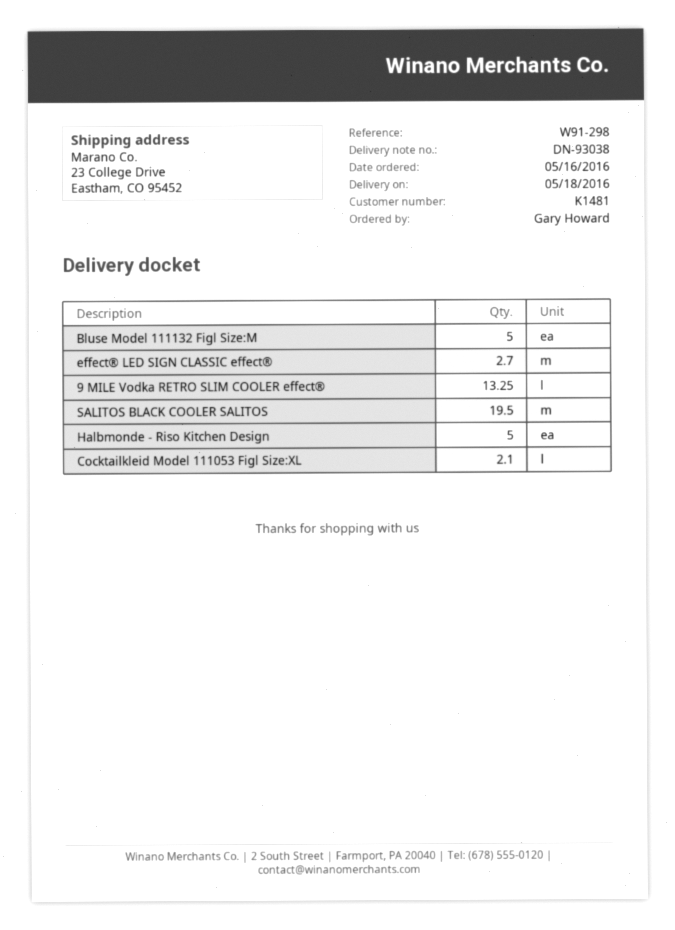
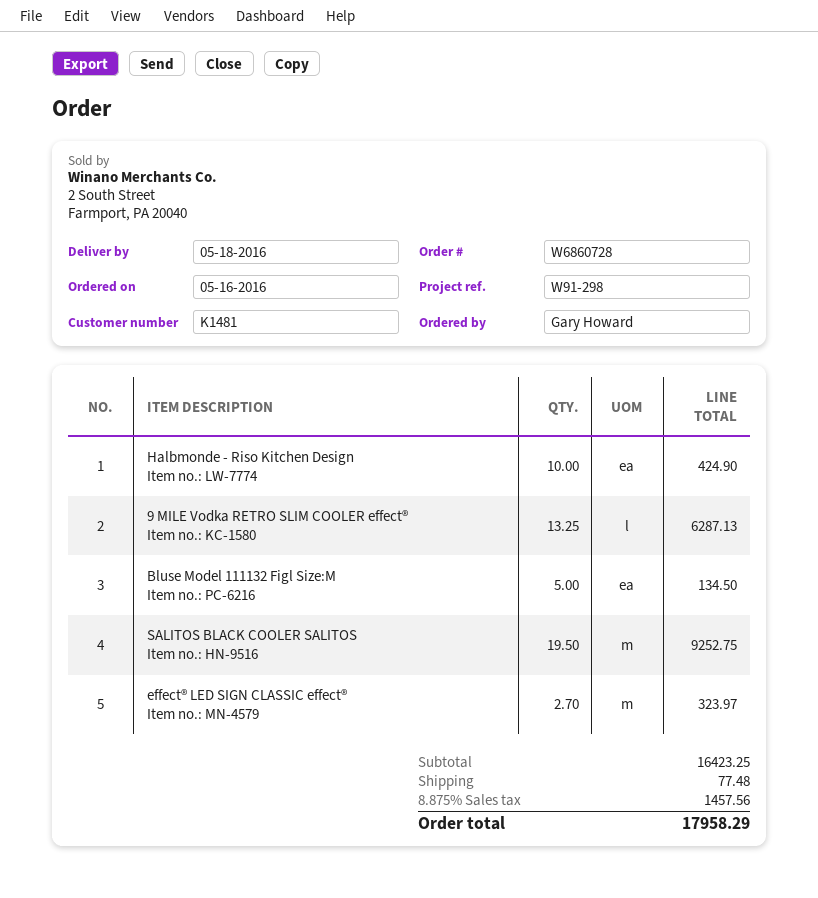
Halbmonde - Riso Kitchen Design: 5 -> 10
Cocktailkleid Model 111053 Figl Size:XL: 2.1 -> none

